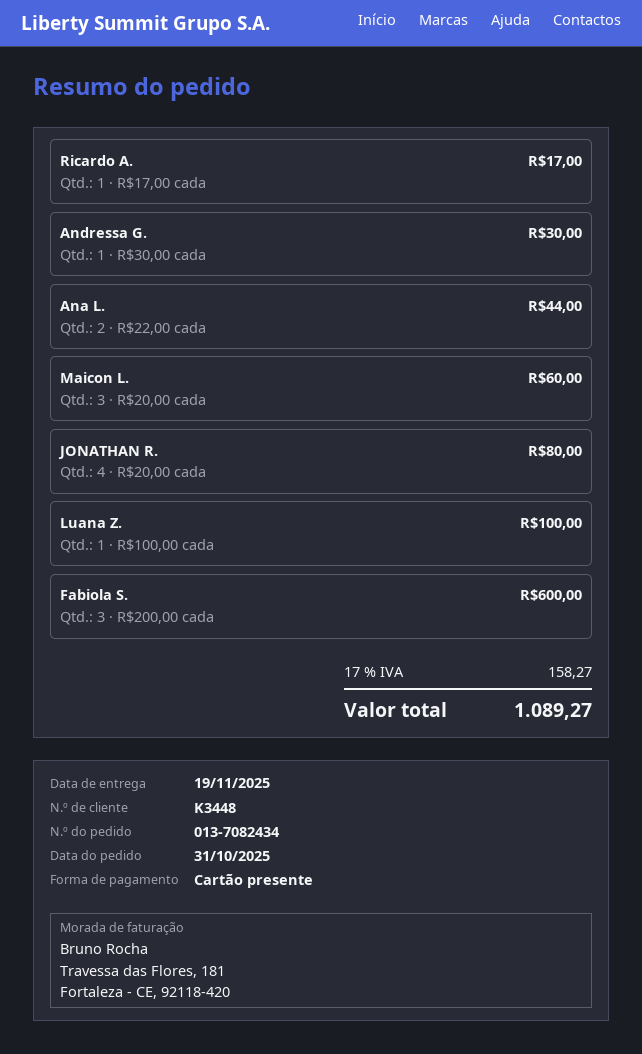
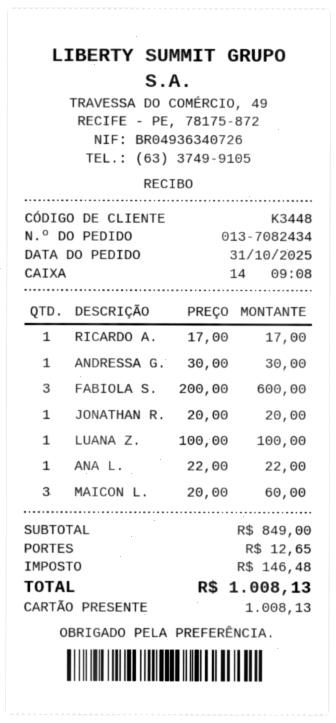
Ana L.: 2 x 22.00 = 44.00 -> 1 x 22.00 = 22.00
JONATHAN R.: 4 x 20.00 = 80.00 -> 1 x 20.00 = 20.00
shipping: none -> 12.65
tax: 158.27 -> 146.48
total: 1089.27 -> 1008.13

